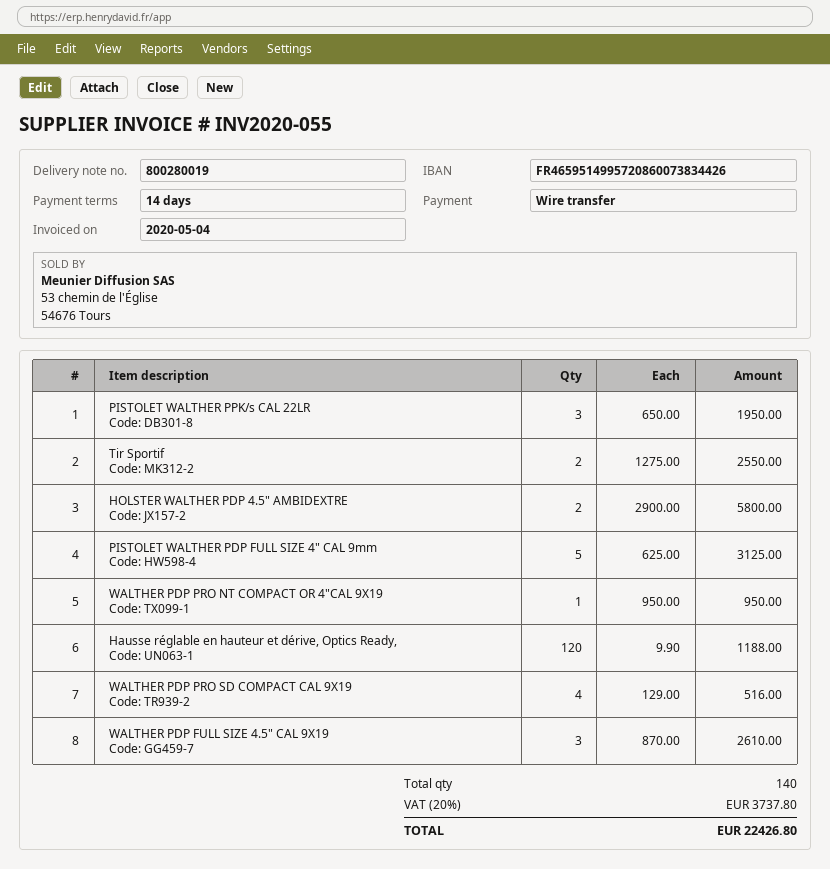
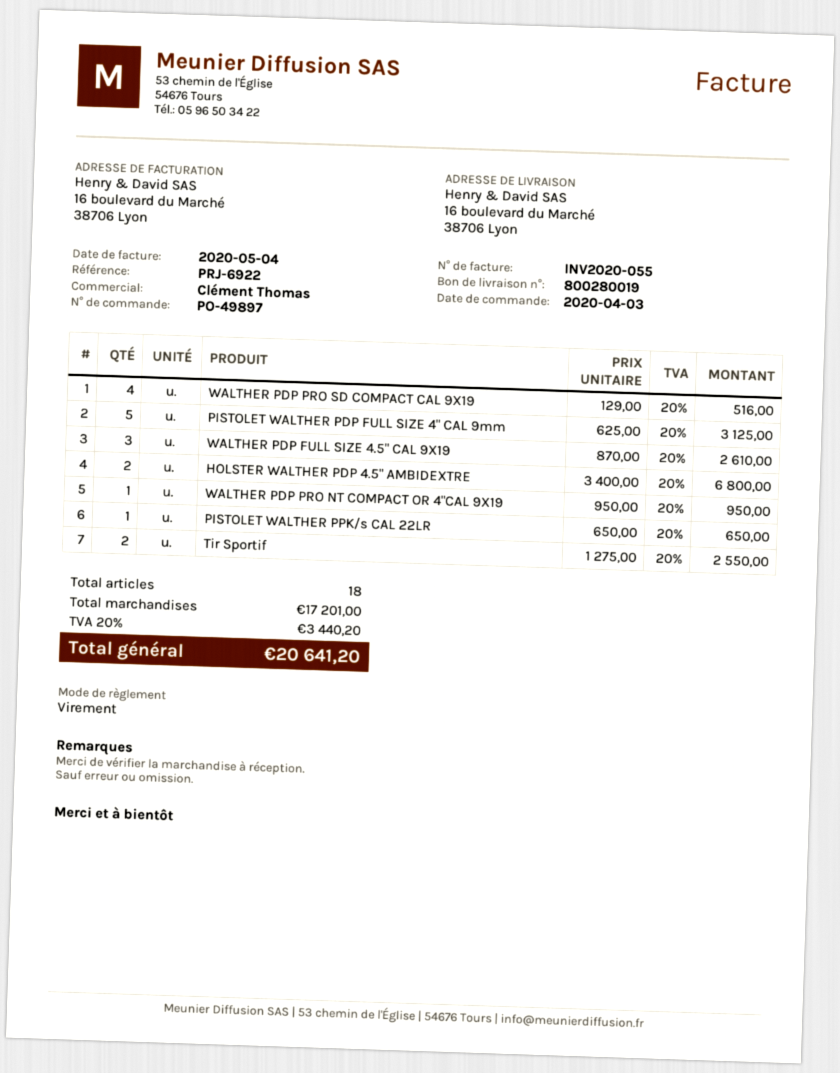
PISTOLET WALTHER PPK/s CAL 22LR: 3 x 650.00 = 1950.00 -> 1 x 650.00 = 650.00
HOLSTER WALTHER PDP 4.5" AMBIDEXTRE: 2 x 2900.00 = 5800.00 -> 2 x 3400.00 = 6800.00
Hausse réglable en hauteur et dérive, Optics Ready,: 120 x 9.90 = 1188.00 -> none
total quantity: 140 -> 18
tax: 20% = 3737.80 -> 20% = 3440.20
total: 22426.80 -> 20641.20

